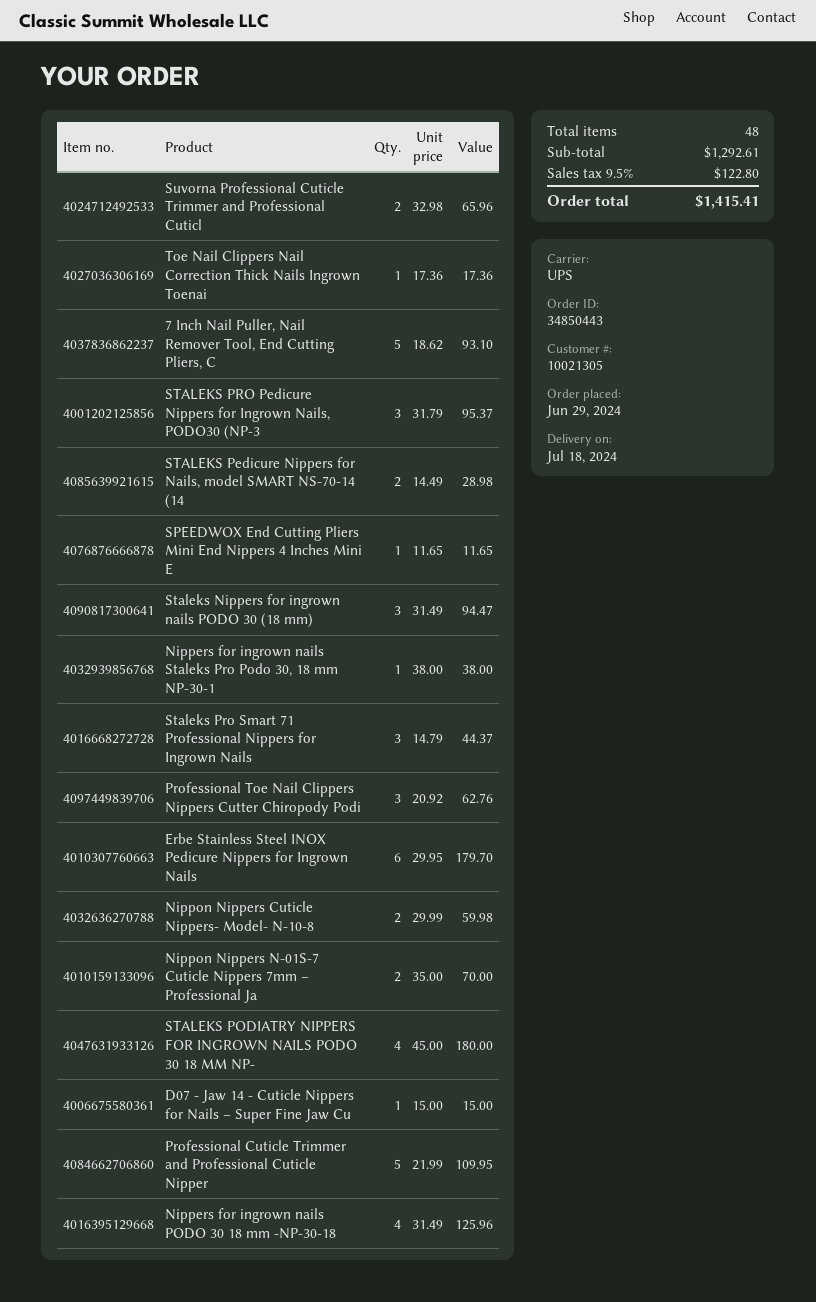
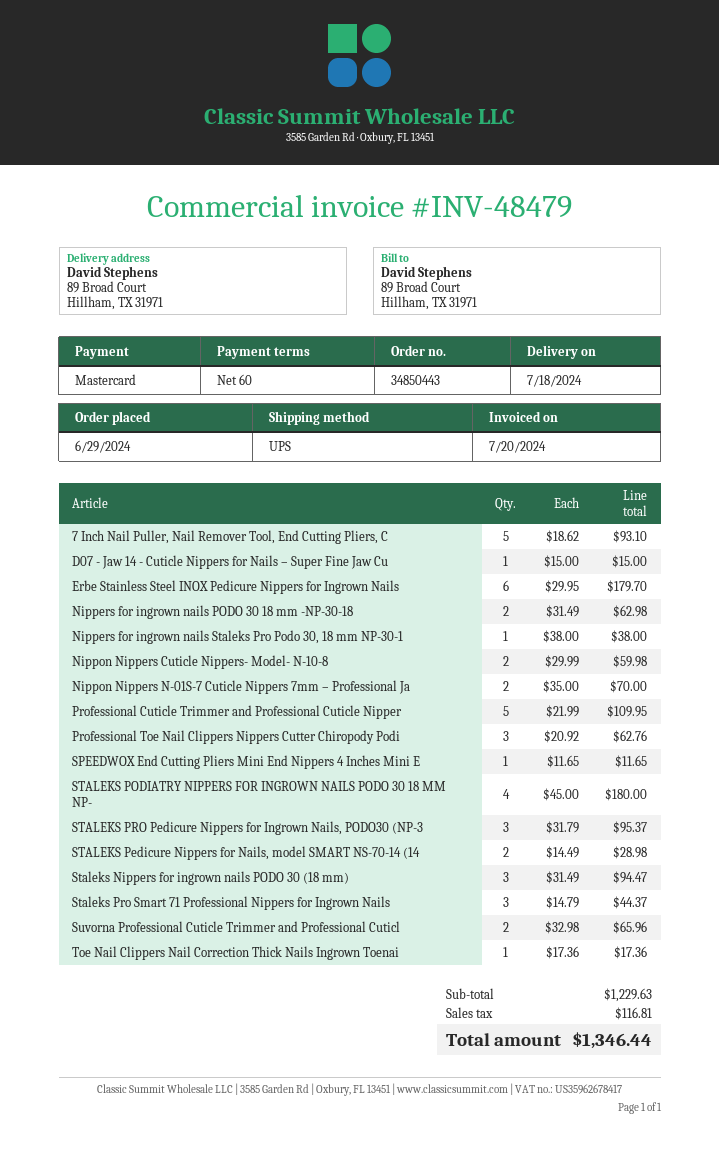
Nippers for ingrown nails PODO 30 18 mm -NP-30-18: 4 x 31.49 = 125.96 -> 2 x 31.49 = 62.98
subtotal: 1292.61 -> 1229.63
tax: 122.80 -> 116.81
total: 1415.41 -> 1346.44

